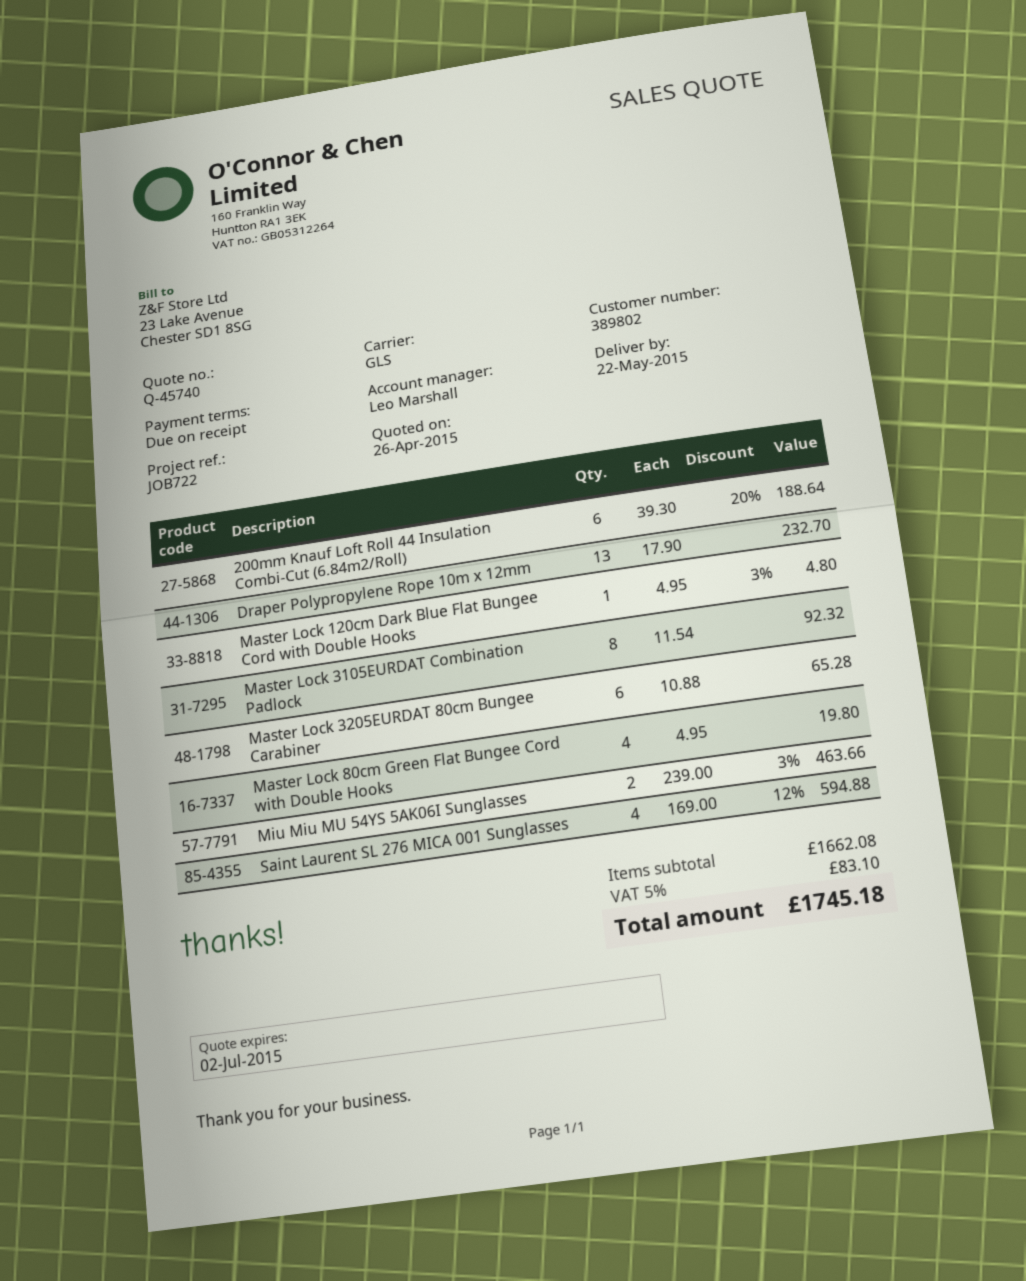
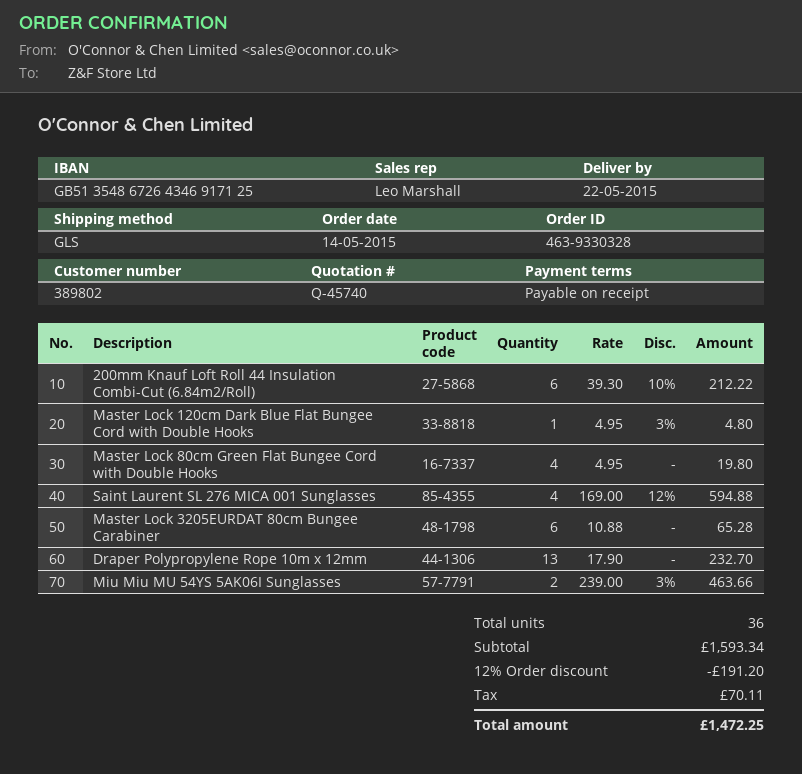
200mm Knauf Loft Roll 44 Insulation Combi-Cut (6.84m2/Roll): 6 x 39.30 - 20% = 188.64 -> 6 x 39.30 - 10% = 212.22
Master Lock 3105EURDAT Combination Padlock: 8 x 11.54 = 92.32 -> none
subtotal: 1662.08 -> 1593.34
discount: none -> 12% = 191.20
tax: 83.10 -> 70.11
total: 1745.18 -> 1472.25

